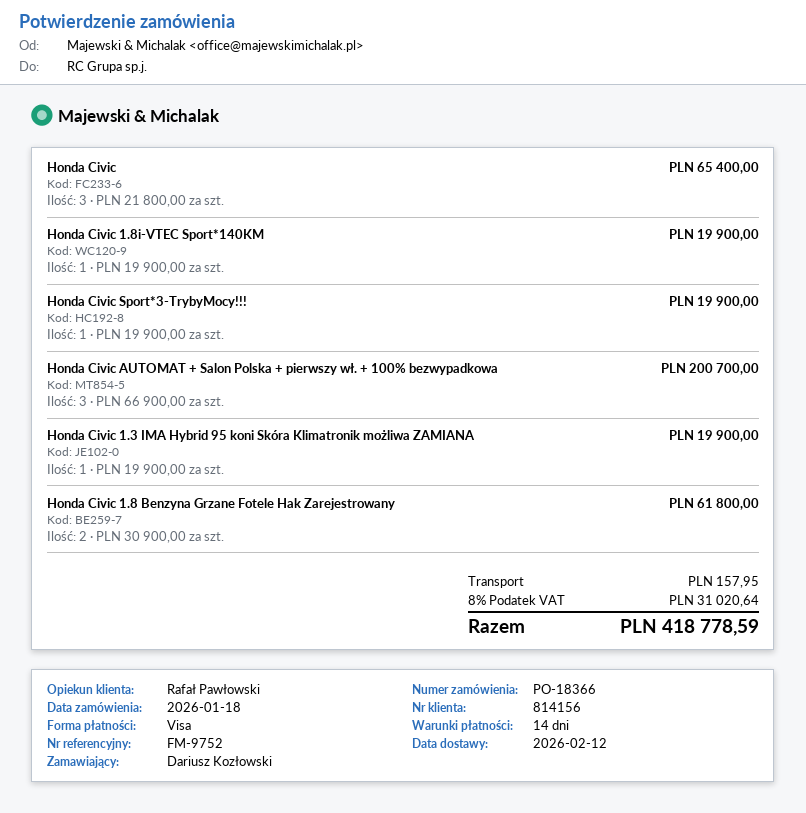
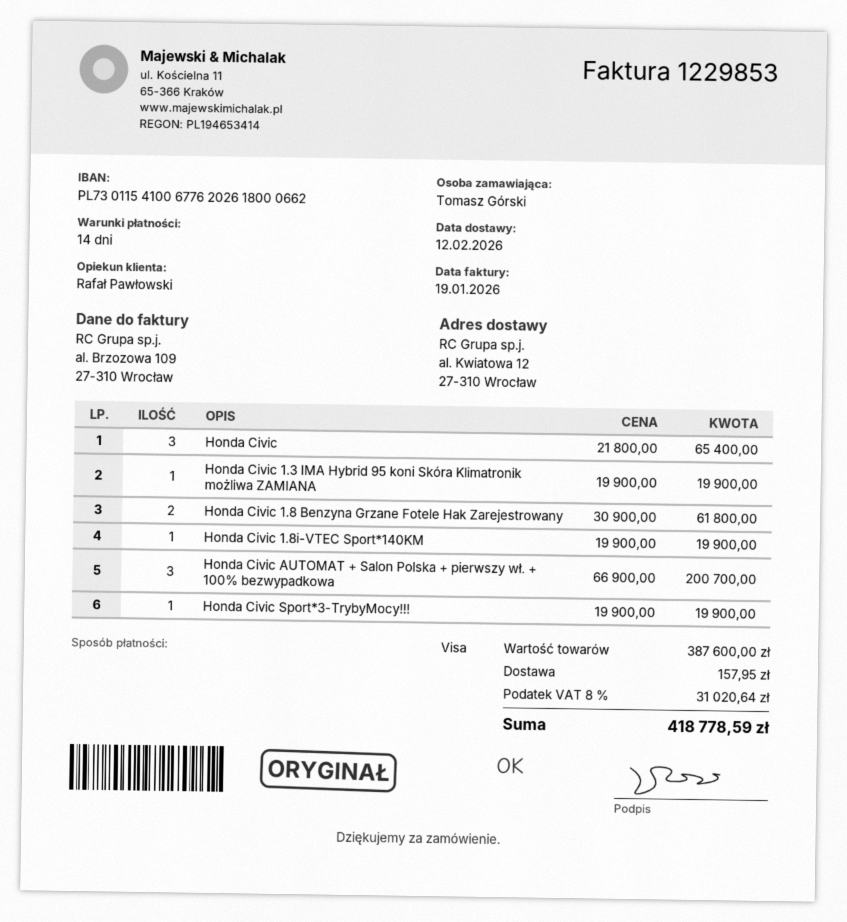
ordered by: Dariusz Kozłowski -> Tomasz Górski

